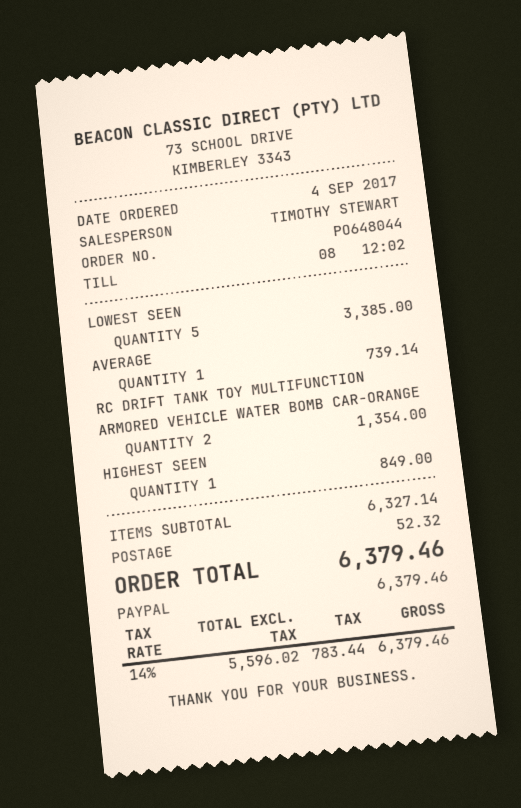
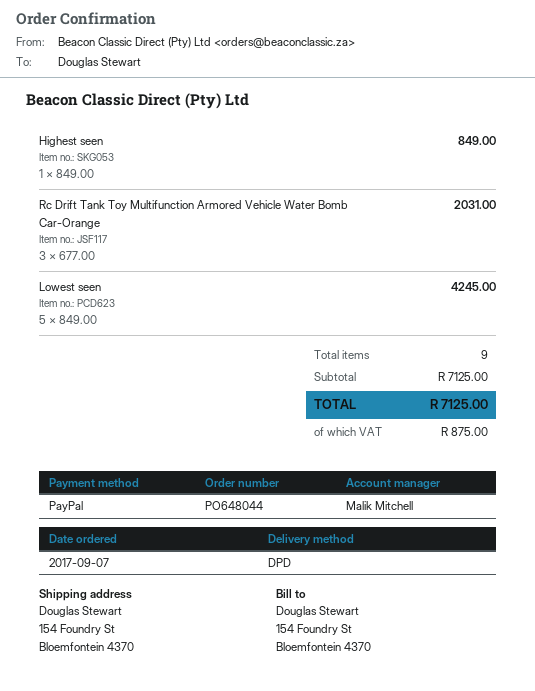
order date: 2017-09-04 -> 2017-09-07
sales rep: TIMOTHY STEWART -> Malik Mitchell
LOWEST SEEN: 5 for 3385.00 -> 5 for 4245.00
AVERAGE: 1 for 739.14 -> none
RC DRIFT TANK TOY MULTIFUNCTION ARMORED VEHICLE WATER BOMB CAR-ORANGE: 2 for 1354.00 -> 3 for 2031.00
subtotal: 6327.14 -> 7125.00
shipping: 52.32 -> none
tax: 783.44 -> 875.00
total: 6379.46 -> 7125.00

